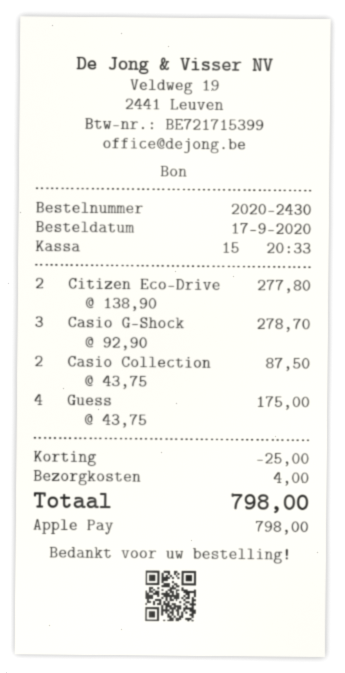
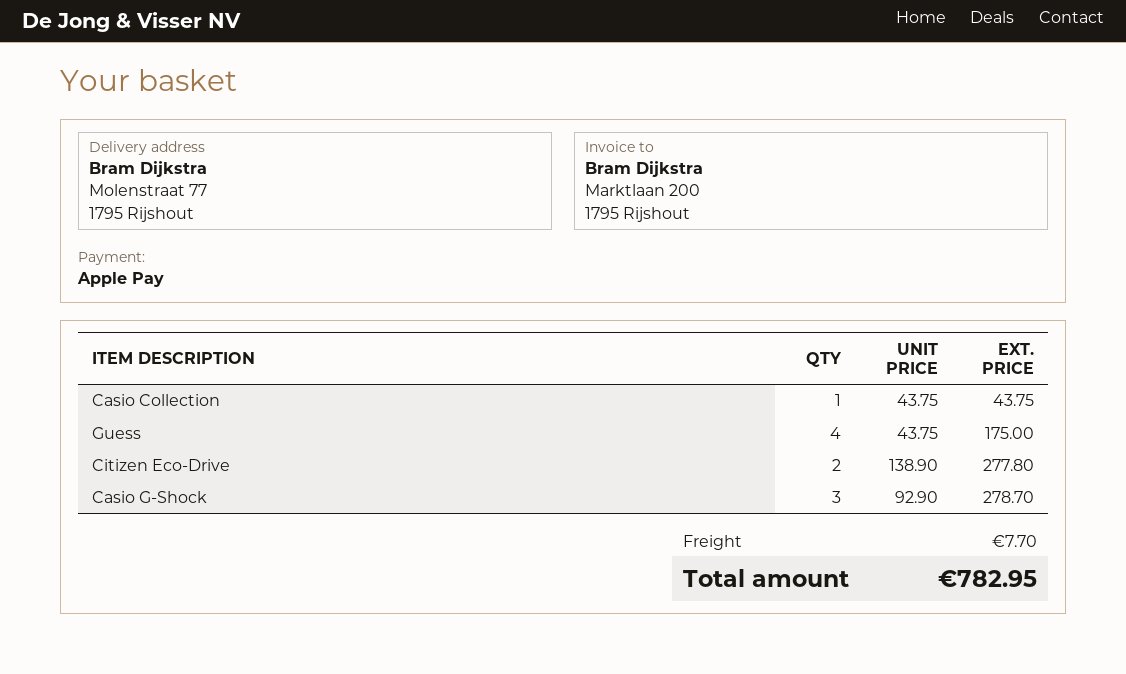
Casio Collection: 2 x 43.75 = 87.50 -> 1 x 43.75 = 43.75
discount: 25.00 -> none
shipping: 4.00 -> 7.70
total: 798.00 -> 782.95

